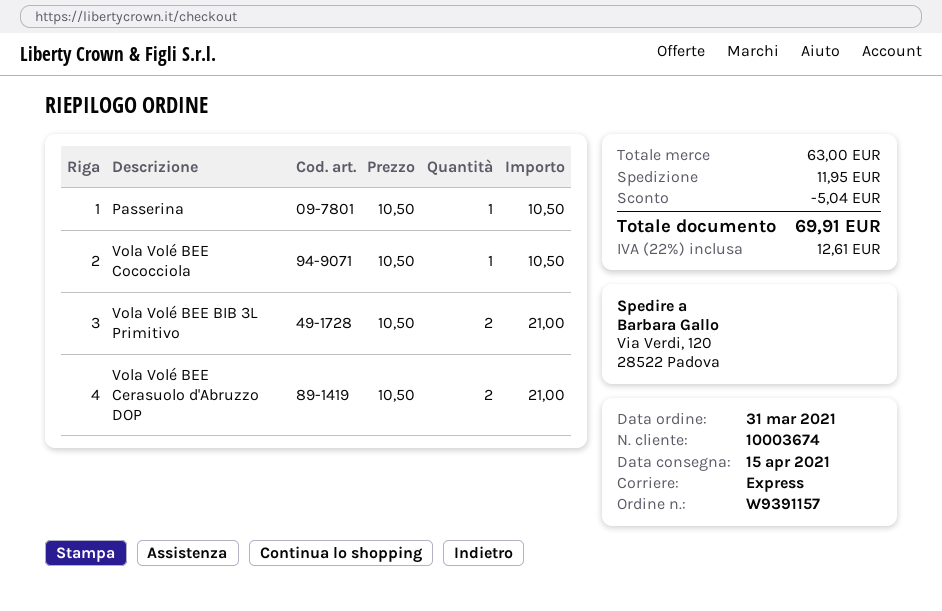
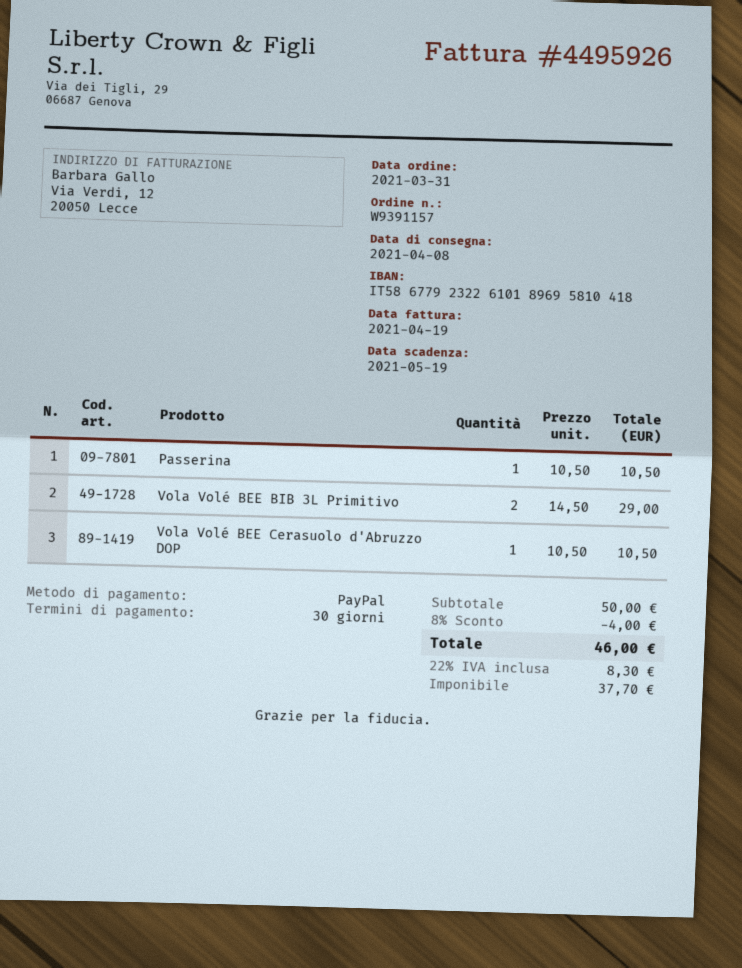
delivery date: 2021-04-15 -> 2021-04-08
Vola Volé BEE Cococciola: 1 x 10.50 = 10.50 -> none
Vola Volé BEE BIB 3L Primitivo: 2 x 10.50 = 21.00 -> 2 x 14.50 = 29.00
Vola Volé BEE Cerasuolo d'Abruzzo DOP: 2 x 10.50 = 21.00 -> 1 x 10.50 = 10.50
subtotal: 63.00 -> 50.00
discount: 5.04 -> 4.00
shipping: 11.95 -> none
tax: 22% = 12.61 -> 22% = 8.30
total: 69.91 -> 46.00

